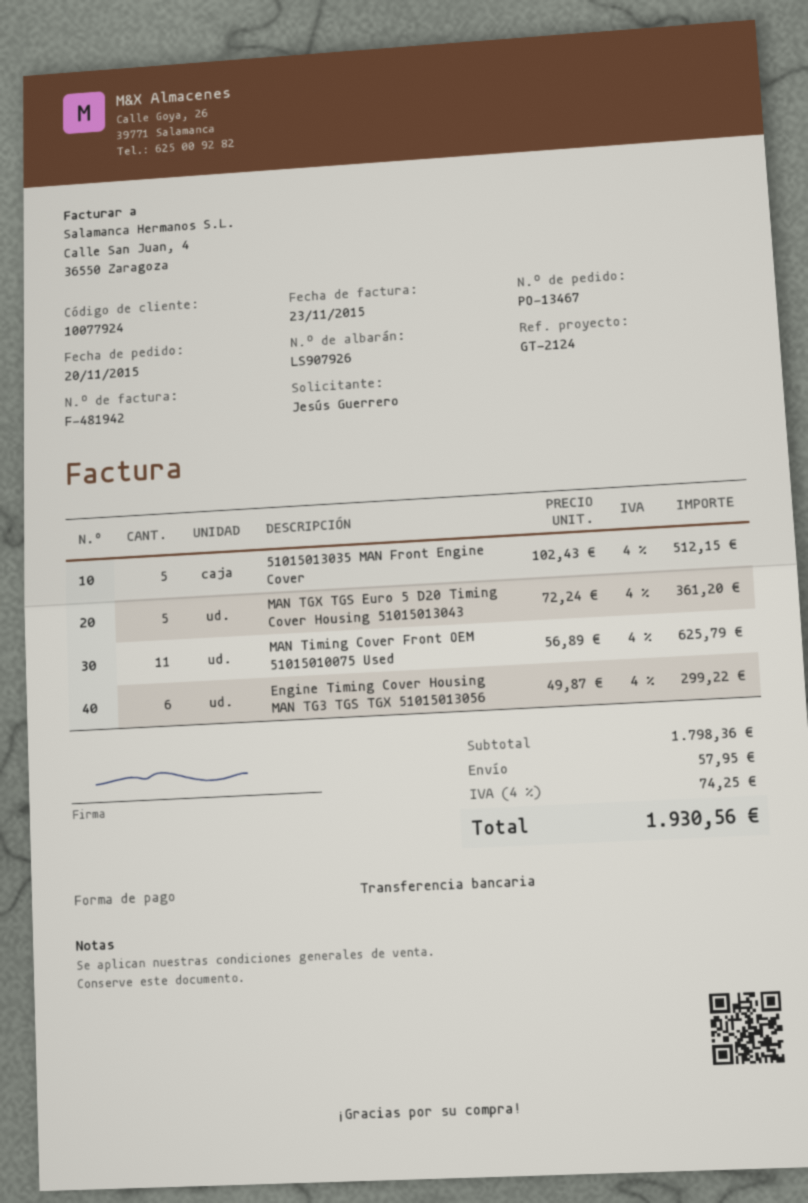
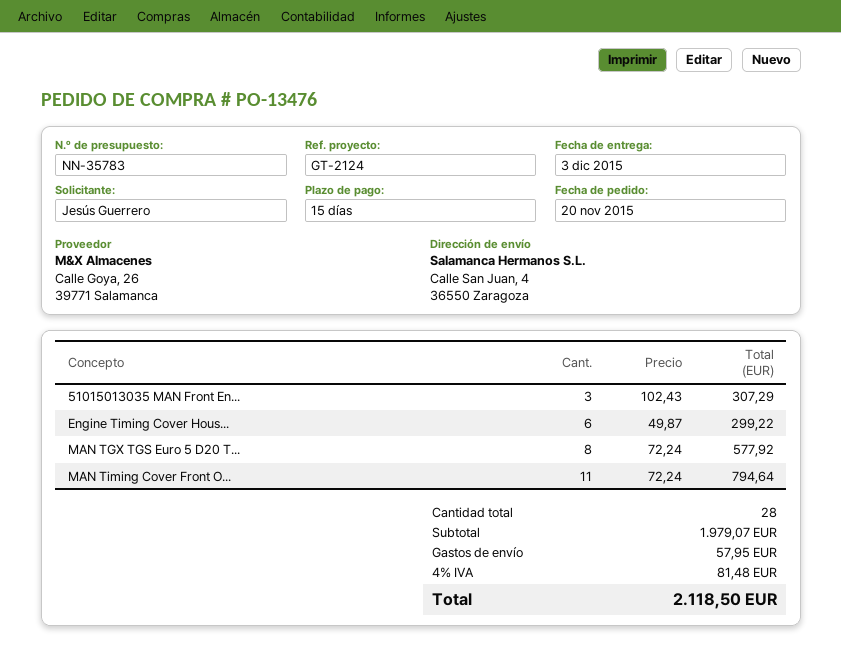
order number: PO-13467 -> PO-13476
51015013035 MAN Front Engine Cover: 5 x 102.43 = 512.15 -> 3 x 102.43 = 307.29
MAN TGX TGS Euro 5 D20 Timing Cover Housing 51015013043: 5 x 72.24 = 361.20 -> 8 x 72.24 = 577.92
MAN Timing Cover Front OEM 51015010075 Used: 11 x 56.89 = 625.79 -> 11 x 72.24 = 794.64
subtotal: 1798.36 -> 1979.07
tax: 4% = 74.25 -> 4% = 81.48
total: 1930.56 -> 2118.50

